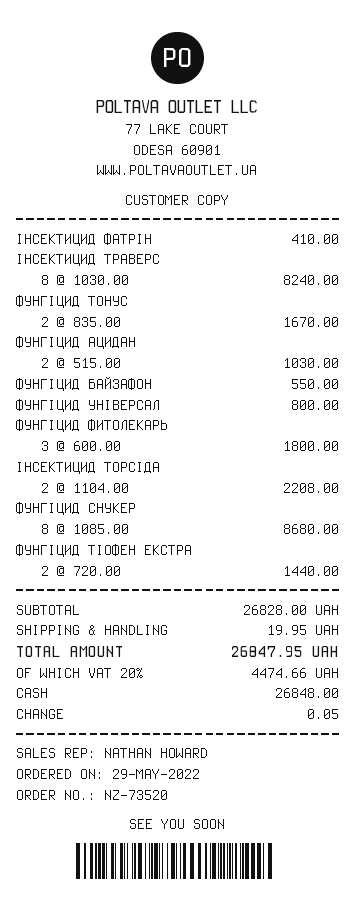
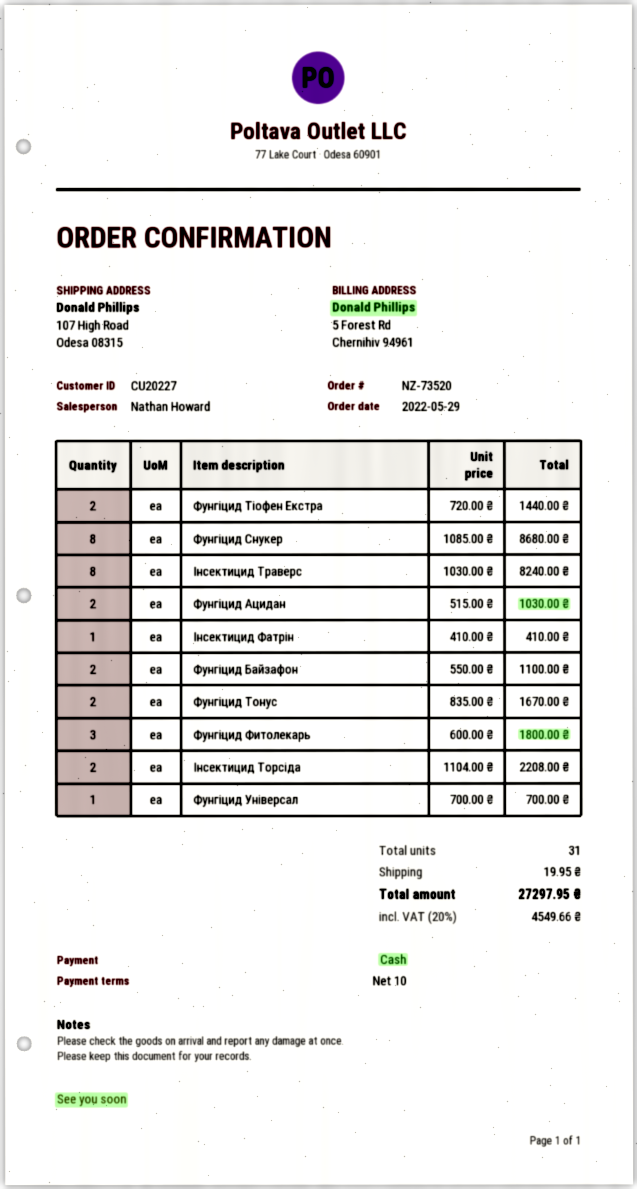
ФУНГІЦИД БАЙЗАФОН: 1 x 550.00 = 550.00 -> 2 x 550.00 = 1100.00
ФУНГІЦИД УНІВЕРСАЛ: 1 x 800.00 = 800.00 -> 1 x 700.00 = 700.00
tax: 20% = 4474.66 -> 20% = 4549.66
total: 26847.95 -> 27297.95

